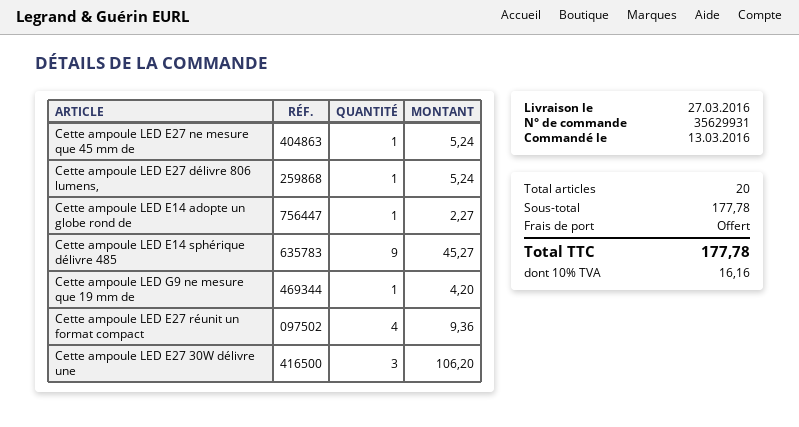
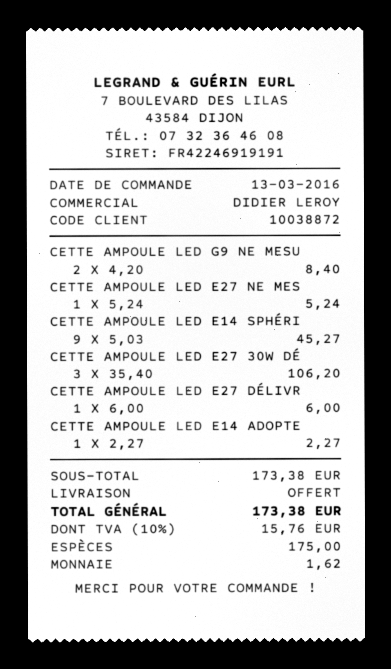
Cette ampoule LED E27 délivre 806 lumens,: 1 for 5.24 -> 1 for 6.00
Cette ampoule LED G9 ne mesure que 19 mm de: 1 for 4.20 -> 2 for 8.40
Cette ampoule LED E27 réunit un format compact: 4 for 9.36 -> none
subtotal: 177.78 -> 173.38
tax: 10% = 16.16 -> 10% = 15.76
total: 177.78 -> 173.38

